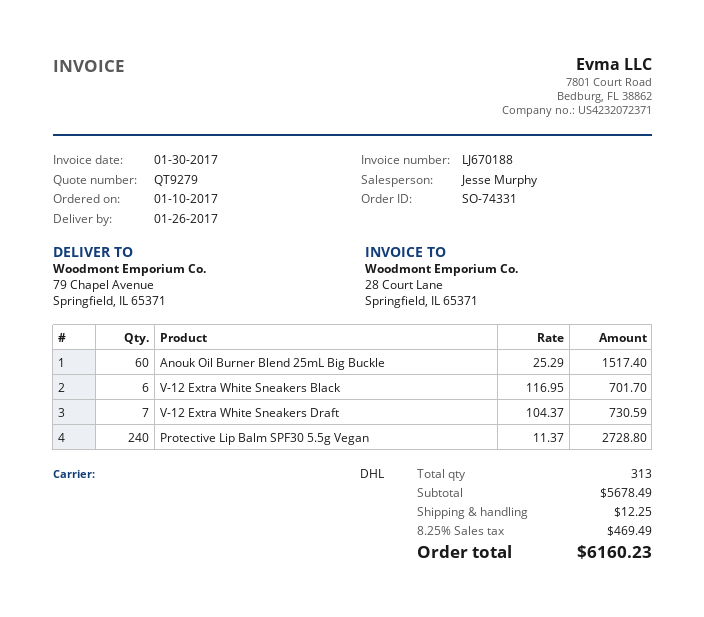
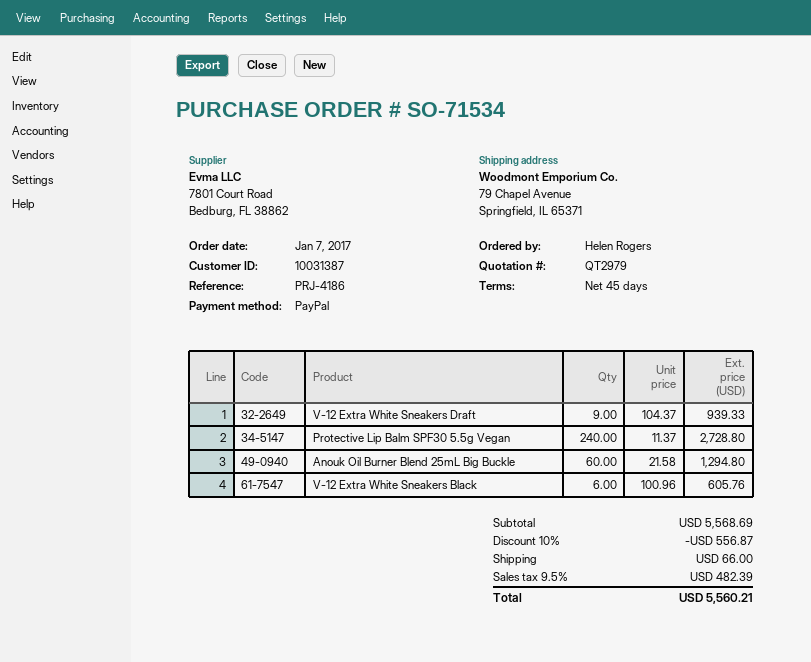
quote number: QT9279 -> QT2979
order number: SO-74331 -> SO-71534
order date: 2017-01-10 -> 2017-01-07
Anouk Oil Burner Blend 25mL Big Buckle: 60 x 25.29 = 1517.40 -> 60 x 21.58 = 1294.80
V-12 Extra White Sneakers Black: 6 x 116.95 = 701.70 -> 6 x 100.96 = 605.76
V-12 Extra White Sneakers Draft: 7 x 104.37 = 730.59 -> 9 x 104.37 = 939.33
subtotal: 5678.49 -> 5568.69
discount: none -> 10% = 556.87
shipping: 12.25 -> 66.00
tax: 8.25% = 469.49 -> 9.5% = 482.39
total: 6160.23 -> 5560.21

